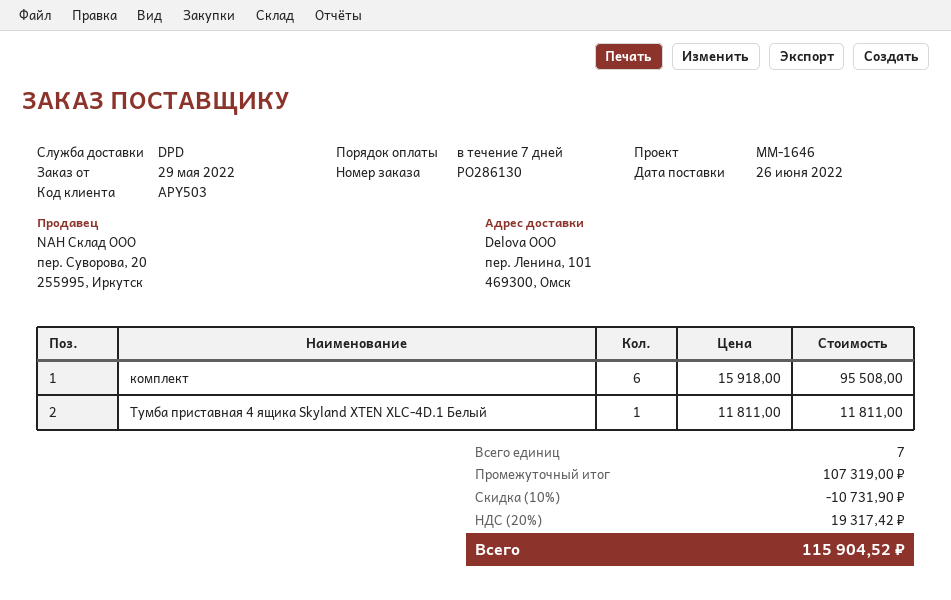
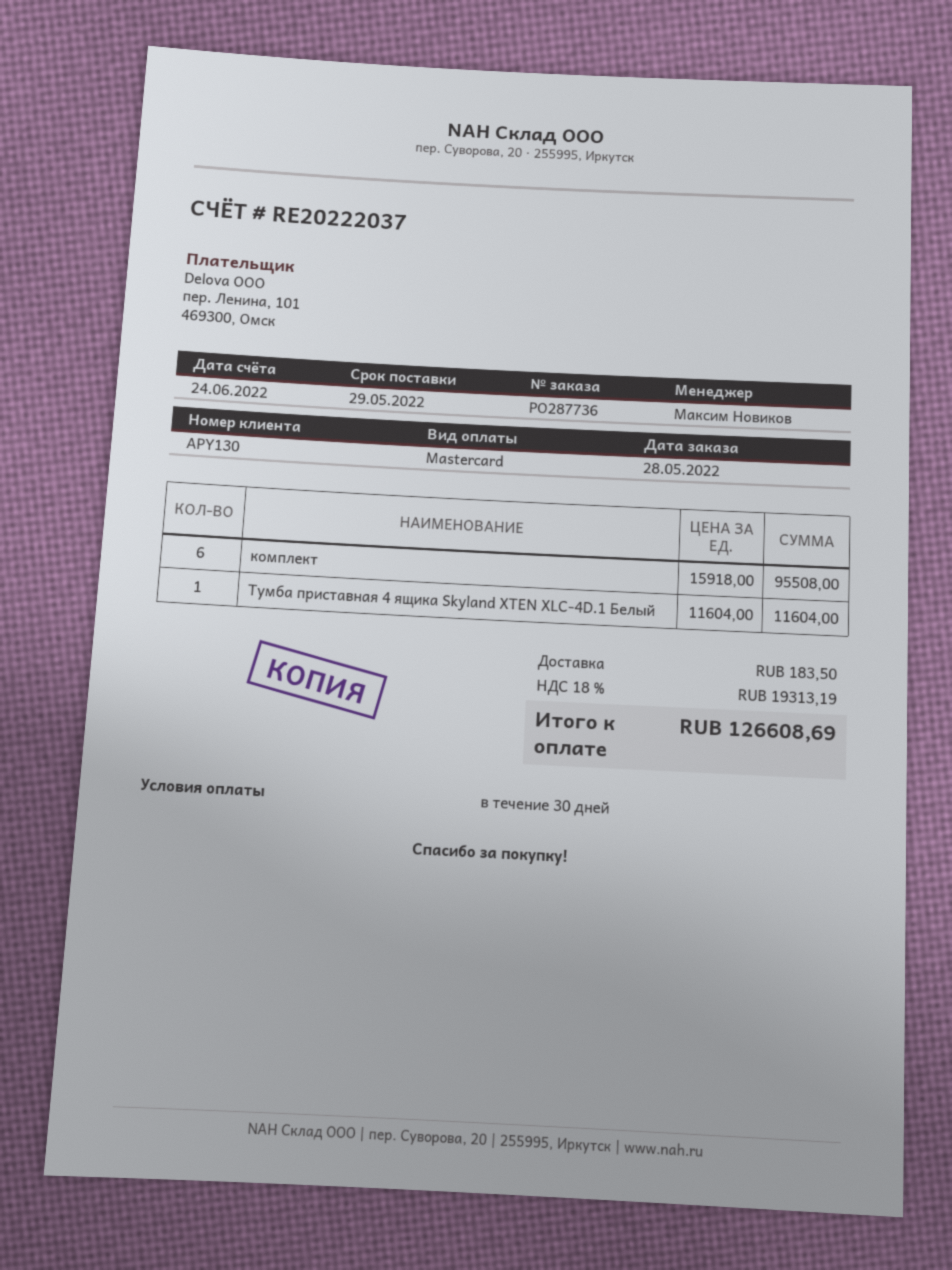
order number: PO286130 -> PO287736
order date: 2022-05-29 -> 2022-05-28
delivery date: 2022-06-26 -> 2022-05-29
payment terms: 7 days -> 30 days
customer number: APY503 -> APY130
Тумба приставная 4 ящика Skyland XTEN XLC-4D.1 Белый: 1 x 11811.00 = 11811.00 -> 1 x 11604.00 = 11604.00
discount: 10% = 10731.90 -> none
shipping: none -> 183.50
tax: 20% = 19317.42 -> 18% = 19313.19
total: 115904.52 -> 126608.69

